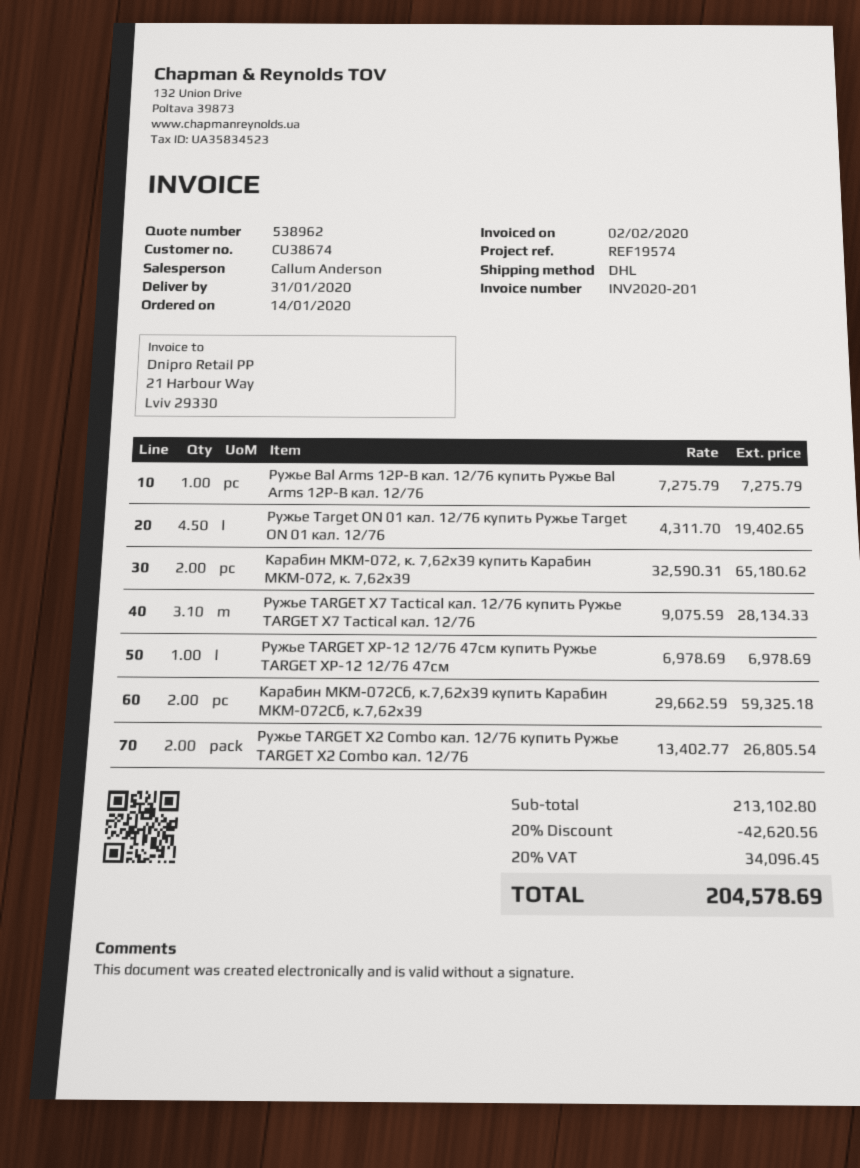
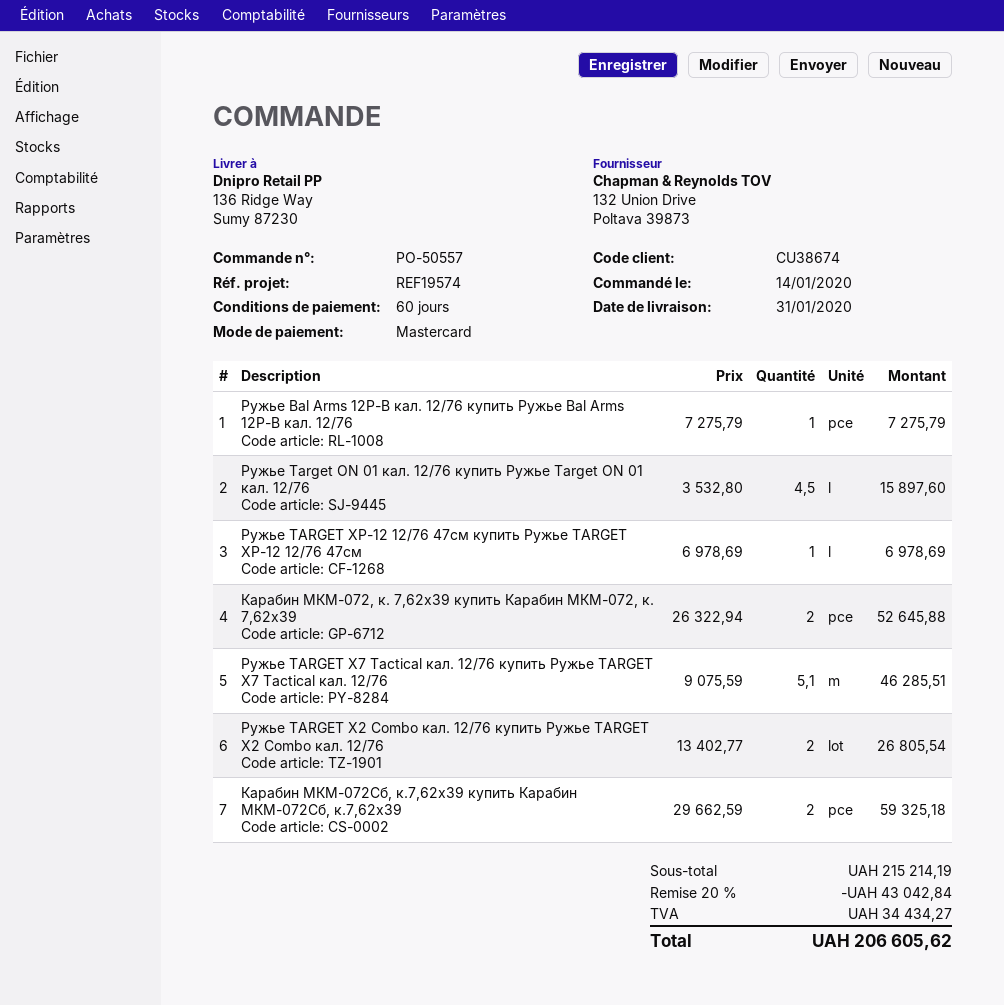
Ружье Target ON 01 кал. 12/76 купить Ружье Target ON 01 кал. 12/76: 4.5 x 4311.70 = 19402.65 -> 4.5 x 3532.80 = 15897.60
Карабин МКМ-072, к. 7,62x39 купить Карабин МКМ-072, к. 7,62x39: 2 x 32590.31 = 65180.62 -> 2 x 26322.94 = 52645.88
Ружье TARGET X7 Tactical кал. 12/76 купить Ружье TARGET X7 Tactical кал. 12/76: 3.1 x 9075.59 = 28134.33 -> 5.1 x 9075.59 = 46285.51
subtotal: 213102.80 -> 215214.19
discount: 20% = 42620.56 -> 20% = 43042.84
tax: 34096.45 -> 34434.27
total: 204578.69 -> 206605.62

